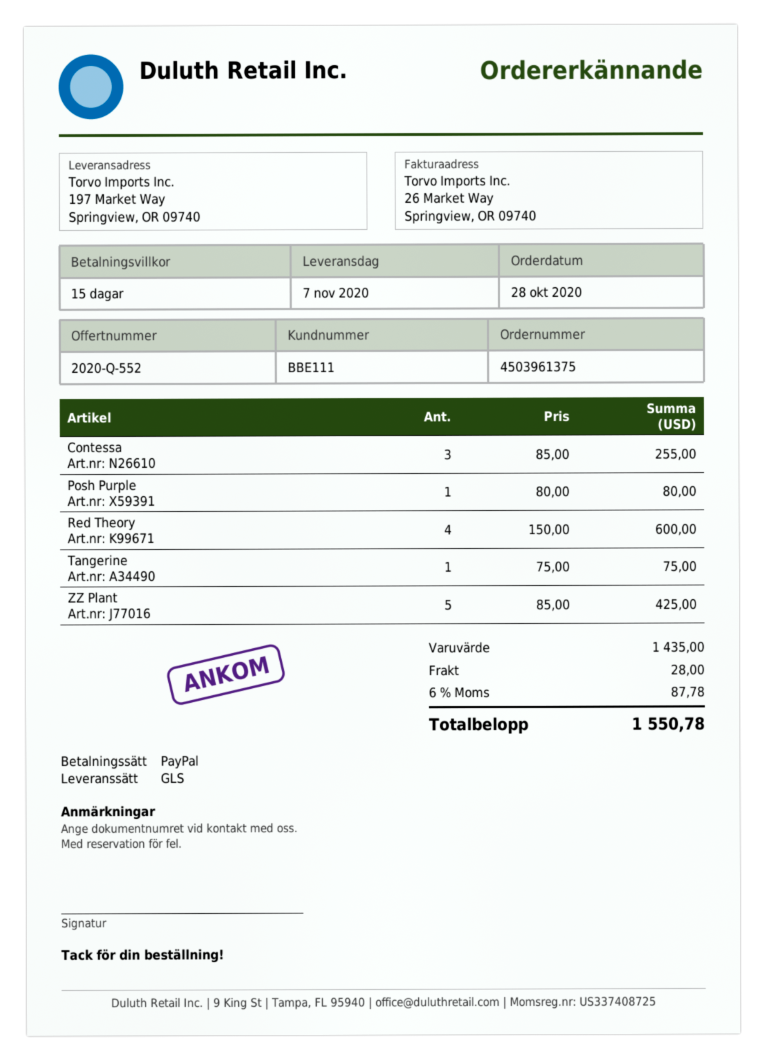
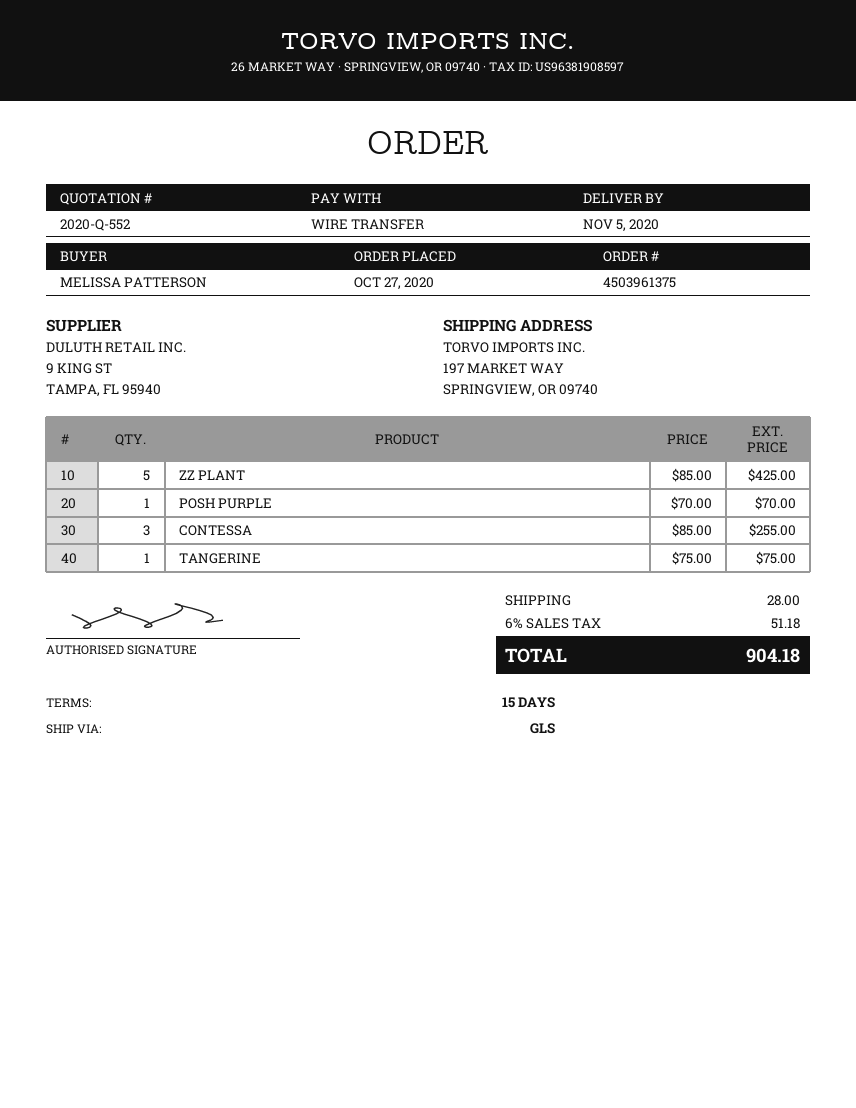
order date: 2020-10-28 -> 2020-10-27
delivery date: 2020-11-07 -> 2020-11-05
payment method: PayPal -> bank transfer
Posh Purple: 1 x 80.00 = 80.00 -> 1 x 70.00 = 70.00
Red Theory: 4 x 150.00 = 600.00 -> none
tax: 6% = 87.78 -> 6% = 51.18
total: 1550.78 -> 904.18

